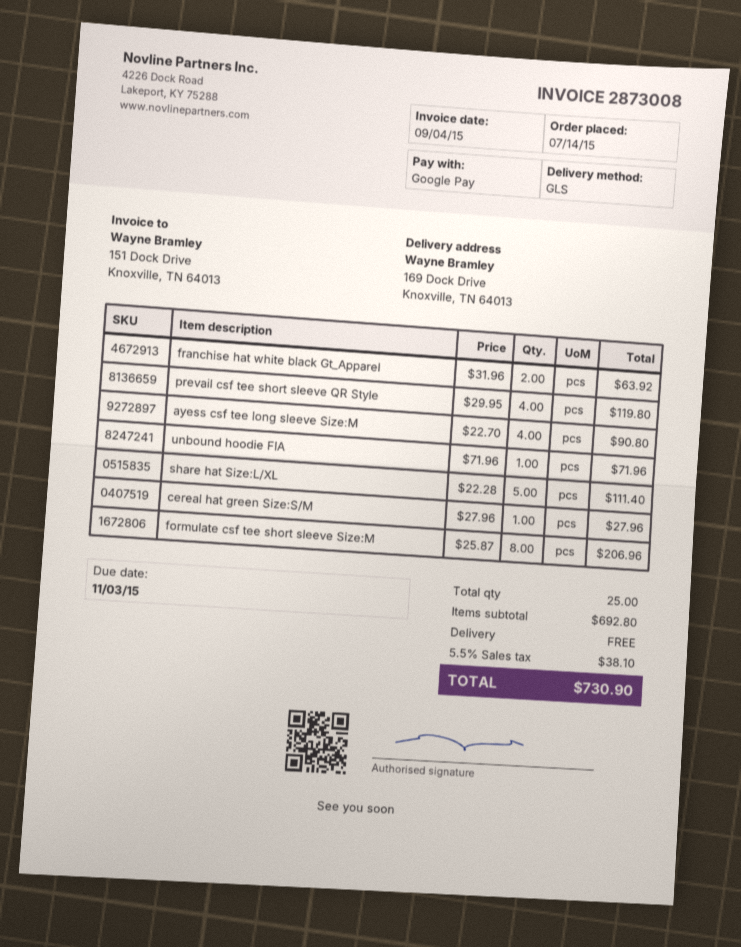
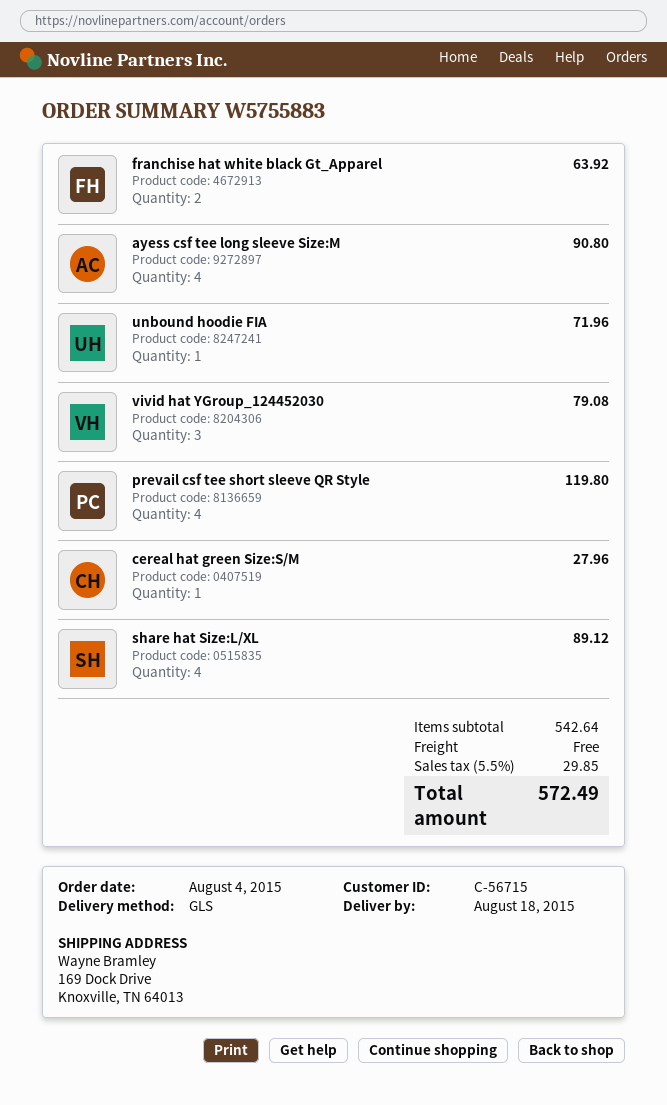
order date: 2015-07-14 -> 2015-08-04
share hat Size:L/XL: 5 for 111.40 -> 4 for 89.12
formulate csf tee short sleeve Size:M: 8 for 206.96 -> none
vivid hat YGroup_124452030: none -> 3 for 79.08
subtotal: 692.80 -> 542.64
tax: 5.5% = 38.10 -> 5.5% = 29.85
total: 730.90 -> 572.49

